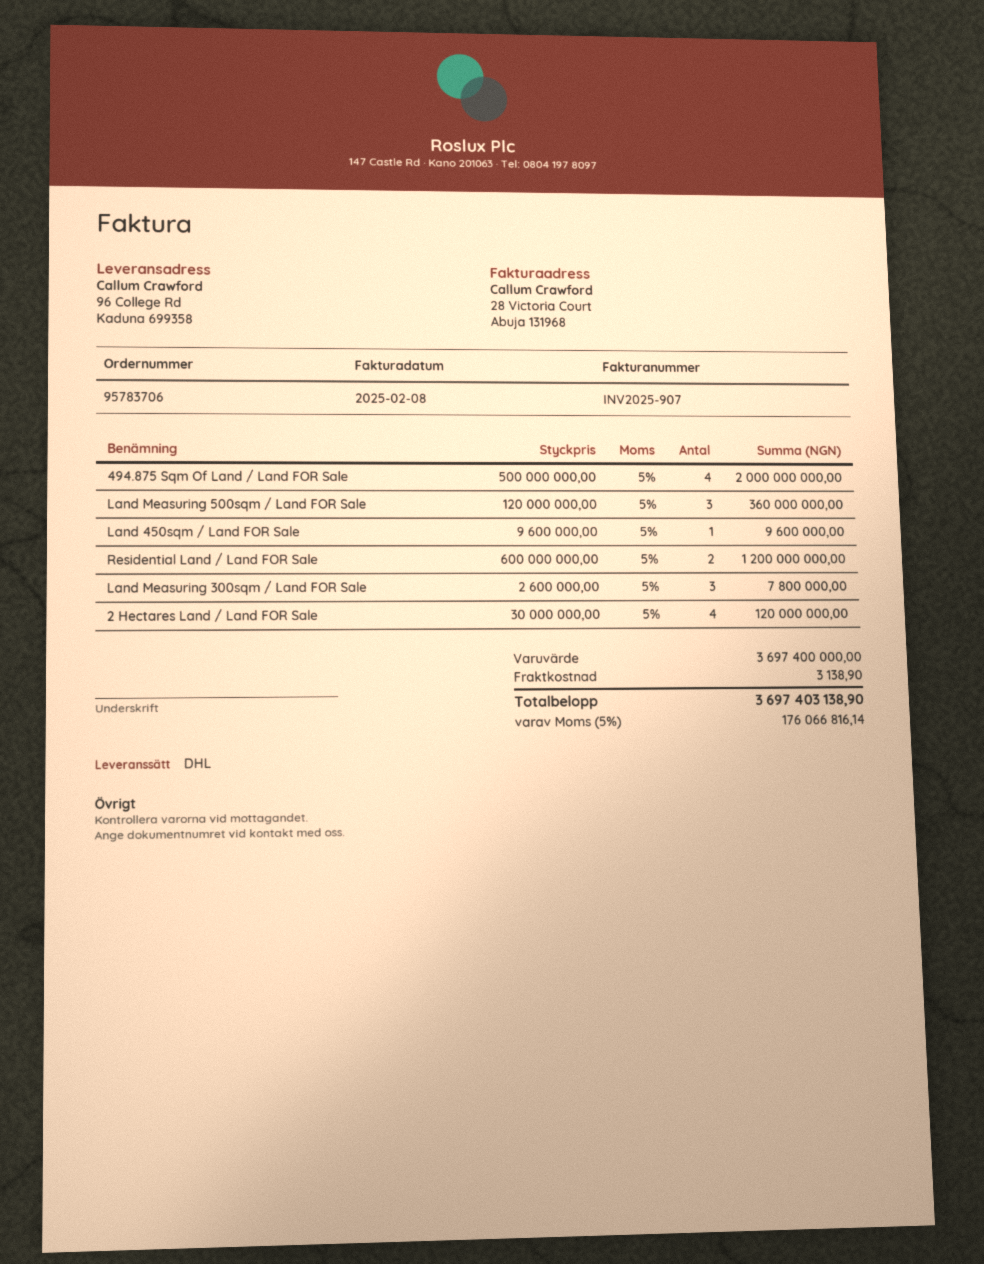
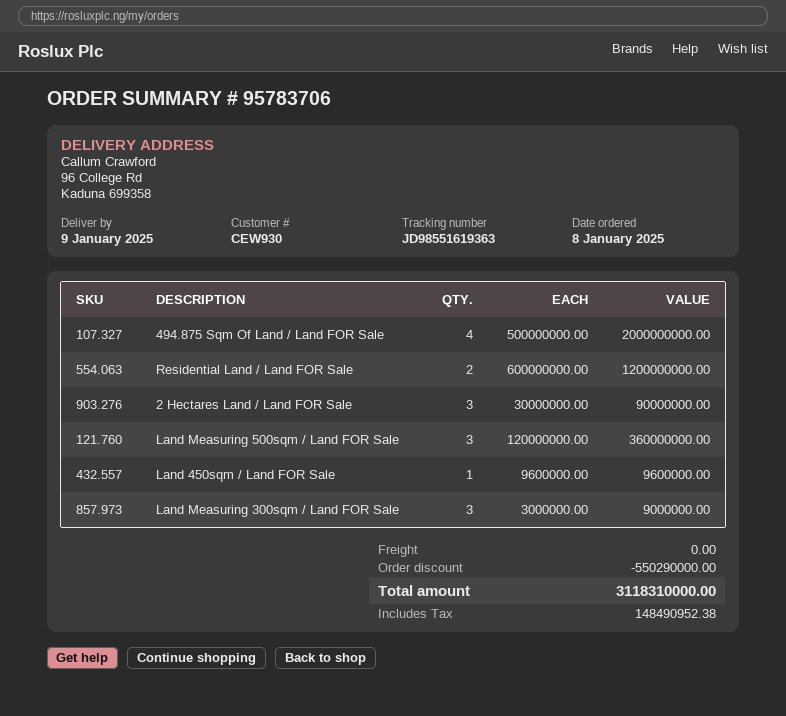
Land Measuring 300sqm / Land FOR Sale: 3 x 2600000.00 = 7800000.00 -> 3 x 3000000.00 = 9000000.00
2 Hectares Land / Land FOR Sale: 4 x 30000000.00 = 120000000.00 -> 3 x 30000000.00 = 90000000.00
discount: none -> 550290000.00
shipping: 3138.90 -> 0.00
tax: 176066816.14 -> 148490952.38
total: 3697403138.90 -> 3118310000.00

